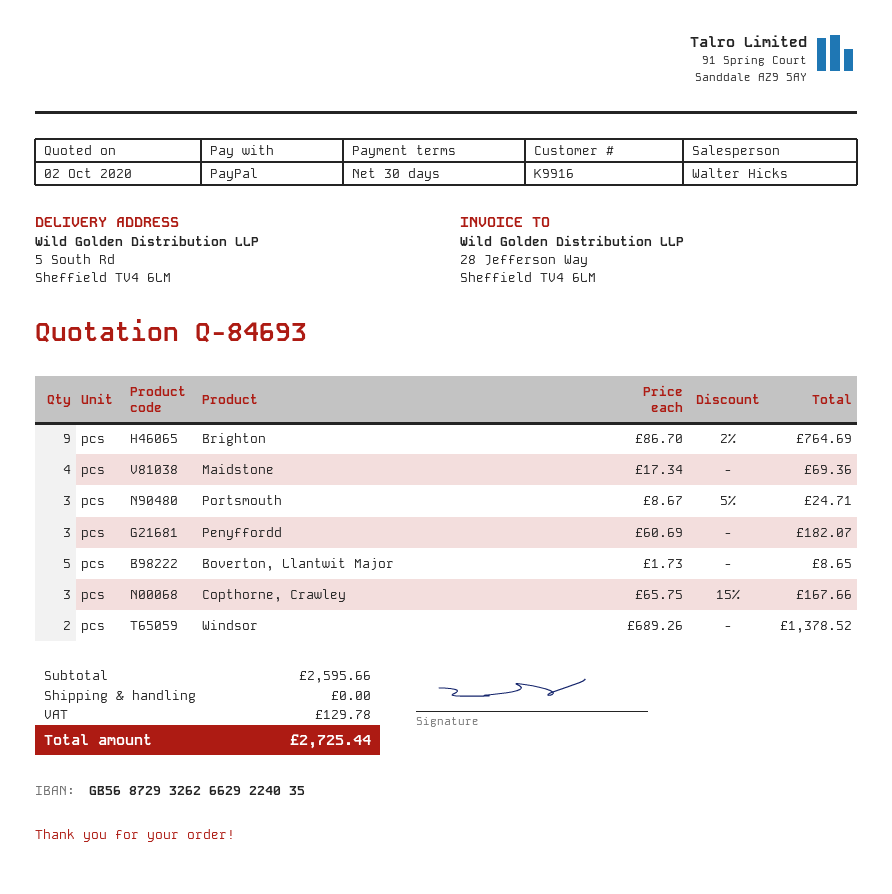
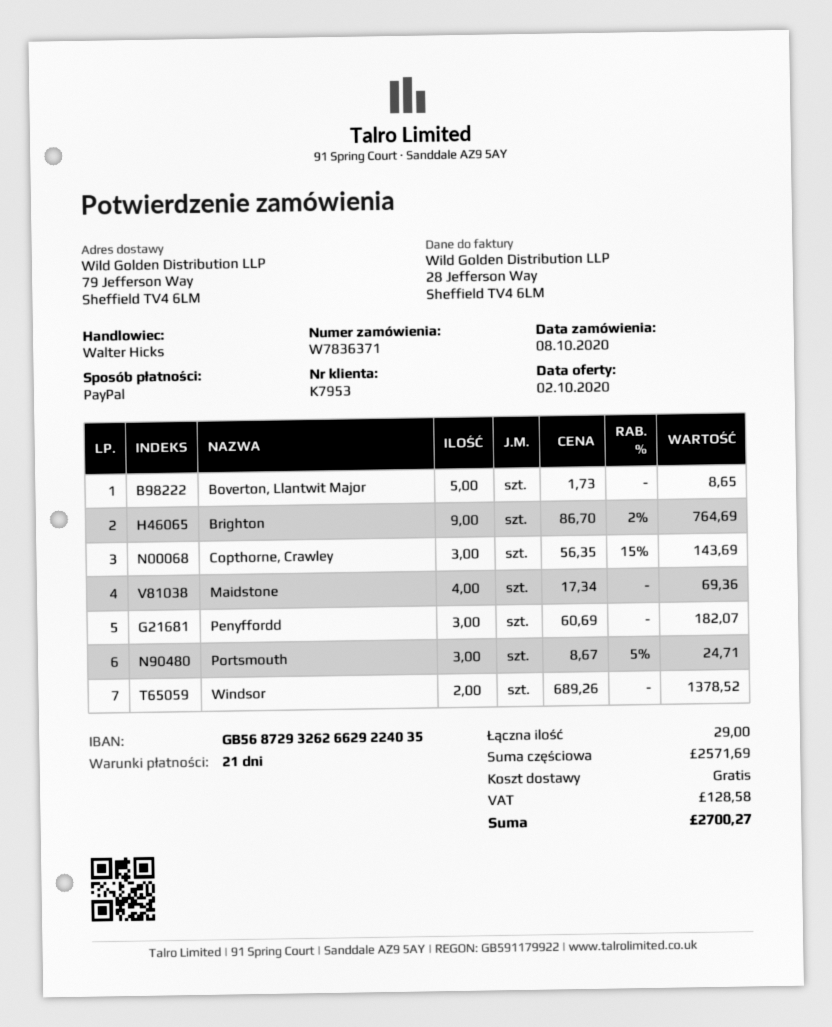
payment terms: 30 days -> 21 days
customer number: K9916 -> K7953
ship to: 5 South Rd, Sheffield TV4 6LM -> 79 Jefferson Way, Sheffield TV4 6LM
Copthorne, Crawley: 3 x 65.75 - 15% = 167.66 -> 3 x 56.35 - 15% = 143.69
subtotal: 2595.66 -> 2571.69
tax: 129.78 -> 128.58
total: 2725.44 -> 2700.27

